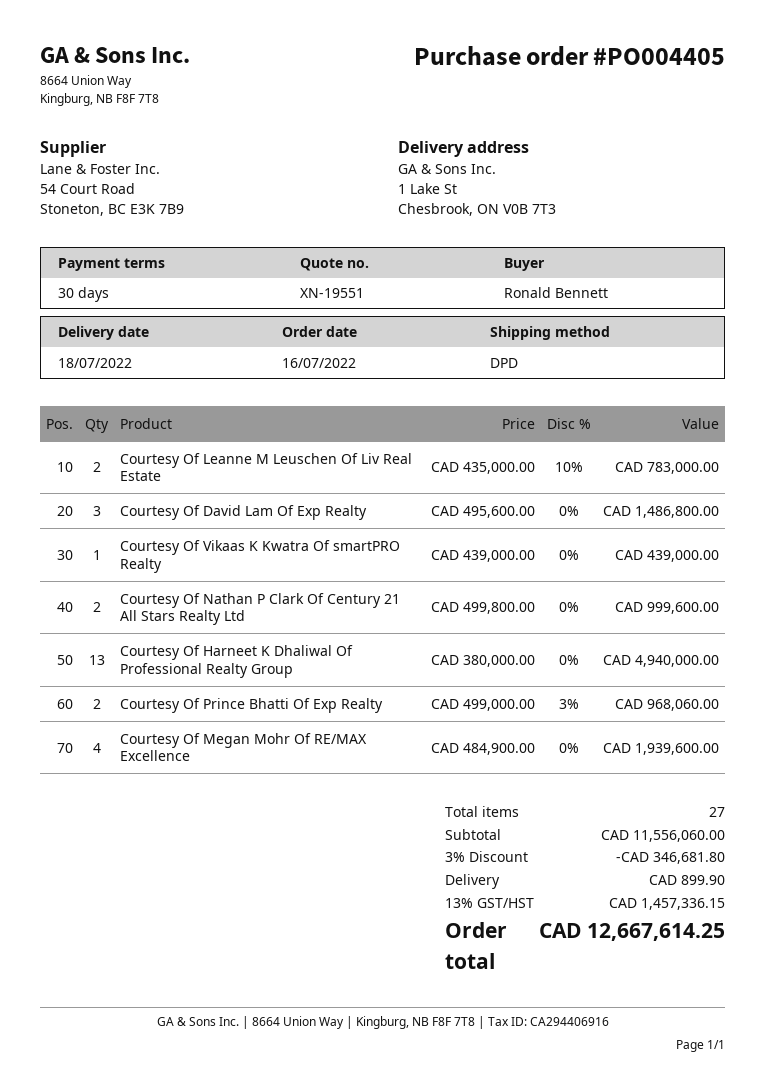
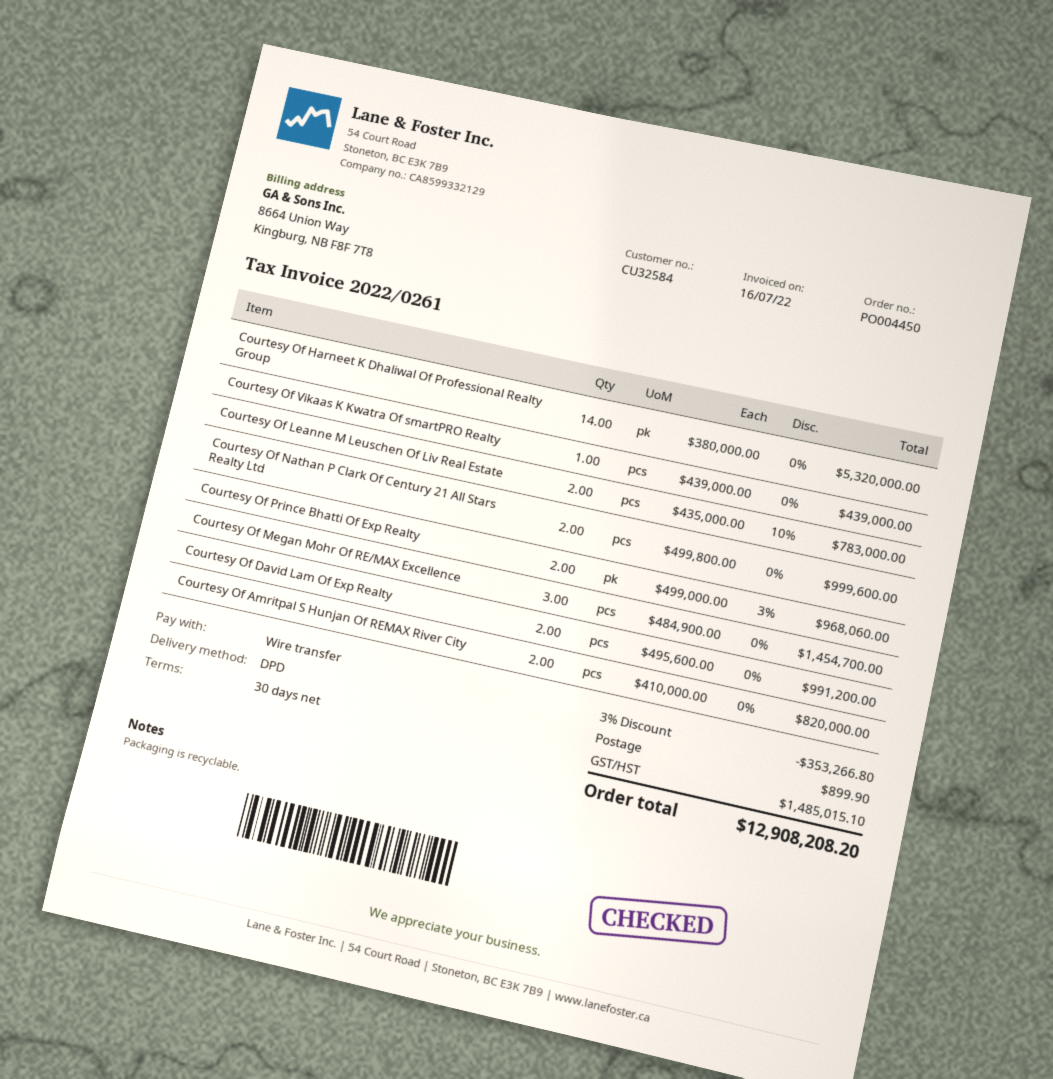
order number: PO004405 -> PO004450
Courtesy Of David Lam Of Exp Realty: 3 x 495600.00 = 1486800.00 -> 2 x 495600.00 = 991200.00
Courtesy Of Harneet K Dhaliwal Of Professional Realty Group: 13 x 380000.00 = 4940000.00 -> 14 x 380000.00 = 5320000.00
Courtesy Of Megan Mohr Of RE/MAX Excellence: 4 x 484900.00 = 1939600.00 -> 3 x 484900.00 = 1454700.00
Courtesy Of Amritpal S Hunjan Of REMAX River City: none -> 2 x 410000.00 = 820000.00
discount: 3% = 346681.80 -> 3% = 353266.80
tax: 1457336.15 -> 1485015.10
total: 12667614.25 -> 12908208.20

